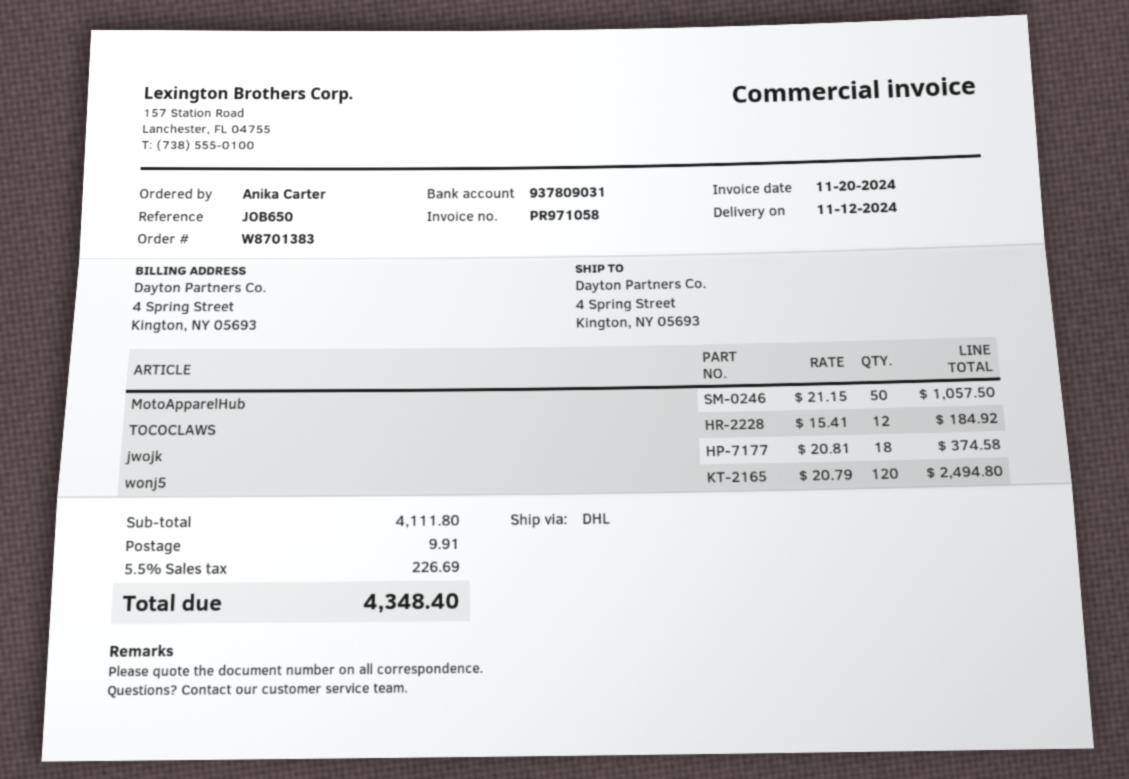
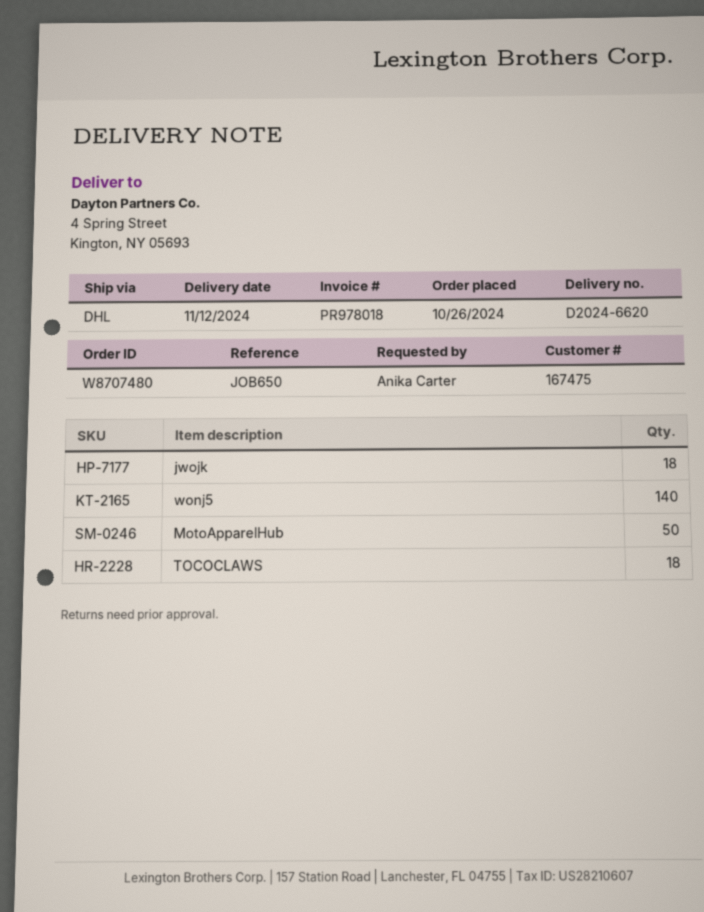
order number: W8701383 -> W8707480
invoice number: PR971058 -> PR978018
TOCOCLAWS: 12 -> 18
wonj5: 120 -> 140

